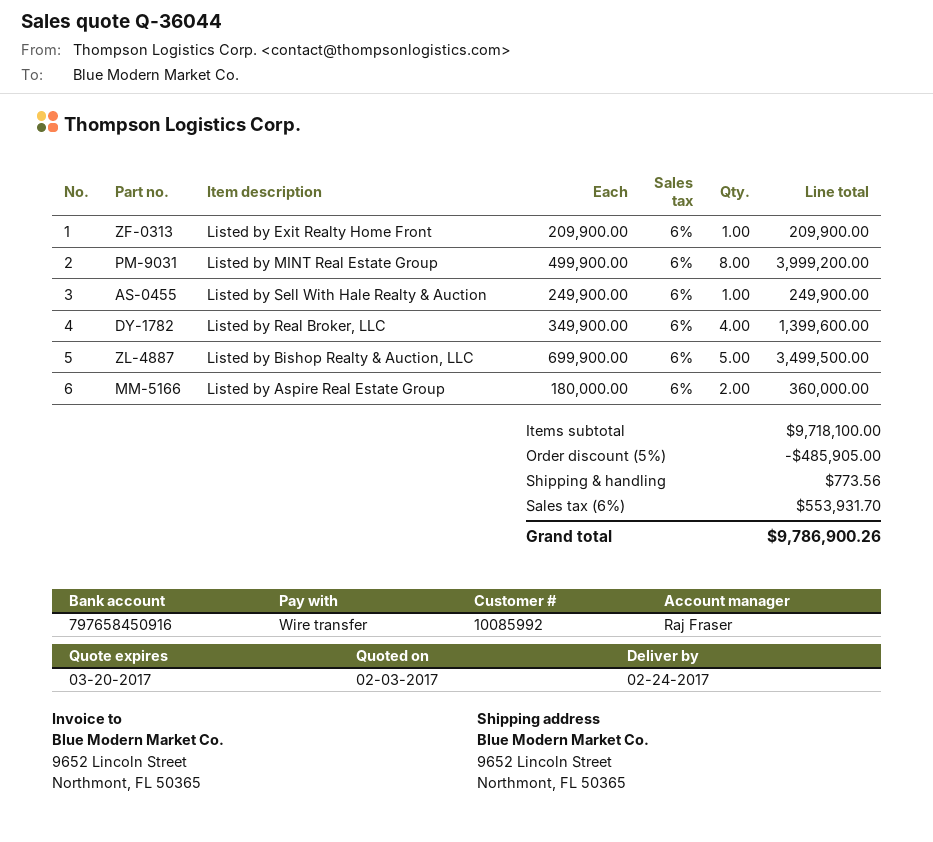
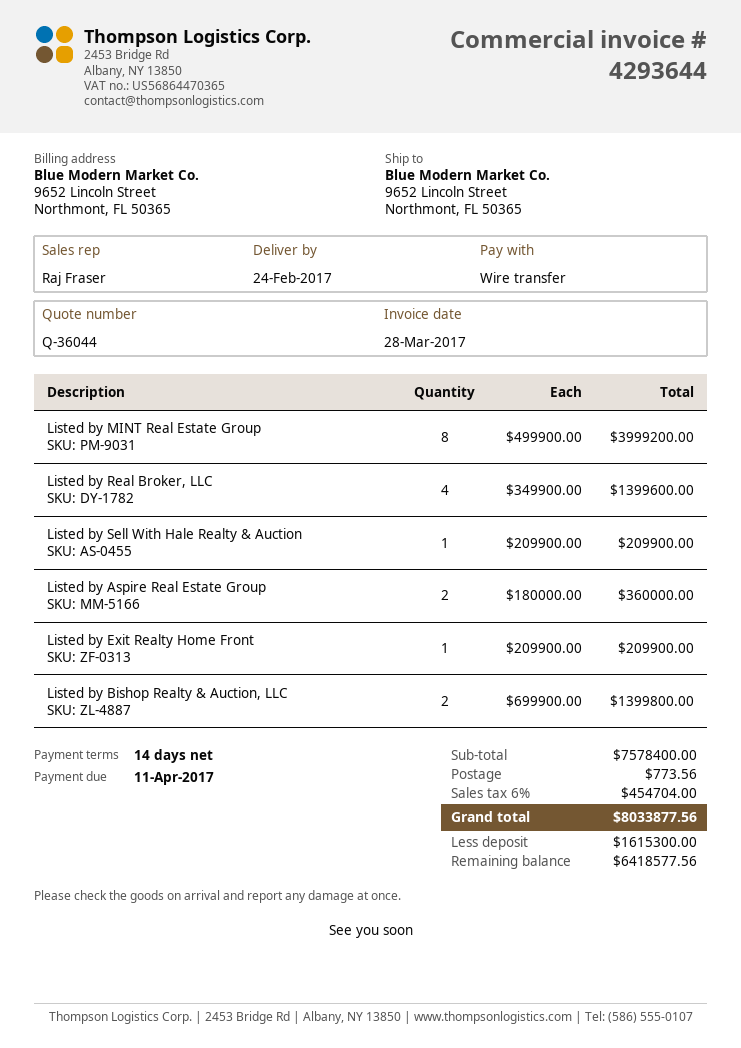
Listed by Sell With Hale Realty & Auction: 1 x 249900.00 = 249900.00 -> 1 x 209900.00 = 209900.00
Listed by Bishop Realty & Auction, LLC: 5 x 699900.00 = 3499500.00 -> 2 x 699900.00 = 1399800.00
subtotal: 9718100.00 -> 7578400.00
discount: 5% = 485905.00 -> none
tax: 6% = 553931.70 -> 6% = 454704.00
total: 9786900.26 -> 8033877.56

